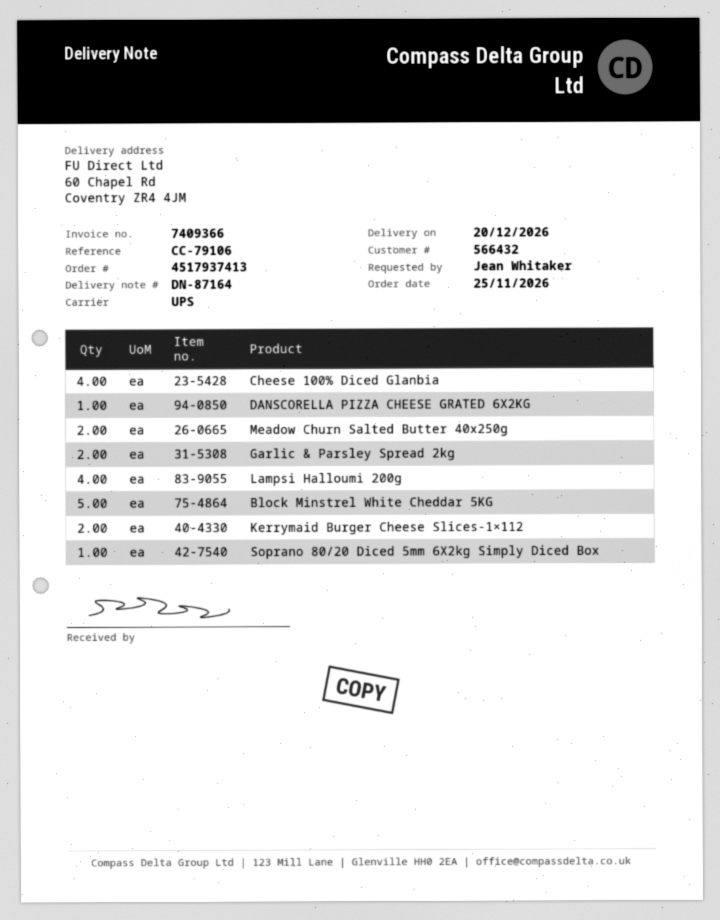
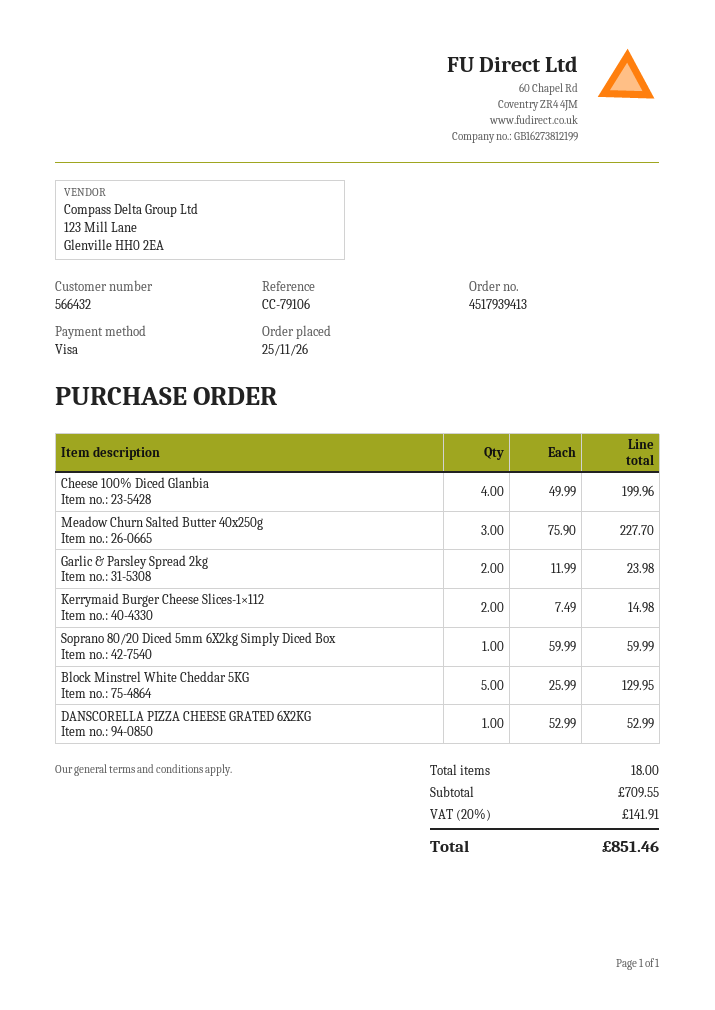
order number: 4517937413 -> 4517939413
Meadow Churn Salted Butter 40x250g: 2 -> 3
Lampsi Halloumi 200g: 4 -> none

